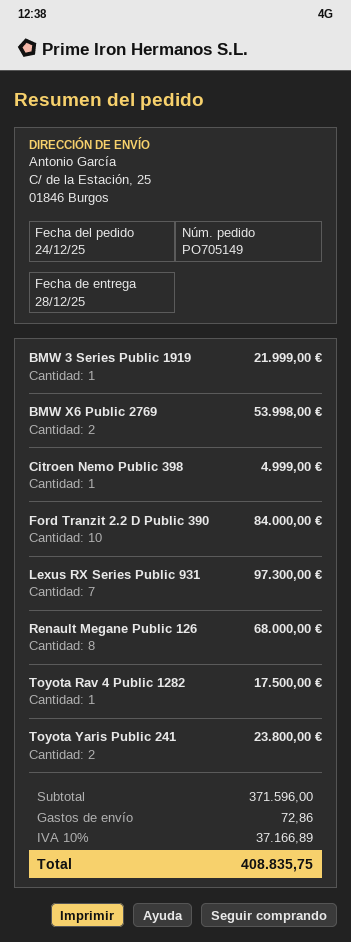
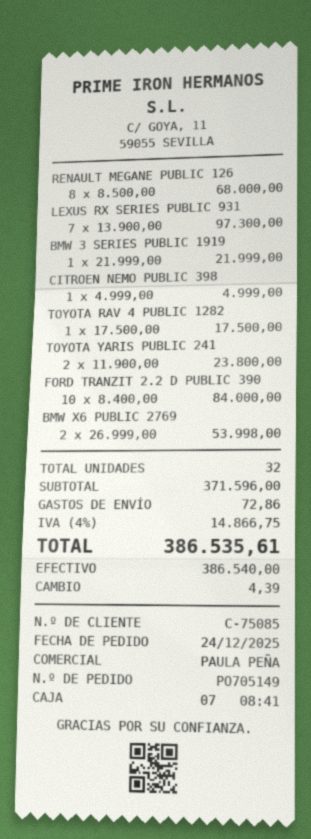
tax: 10% = 37166.89 -> 4% = 14866.75
total: 408835.75 -> 386535.61

